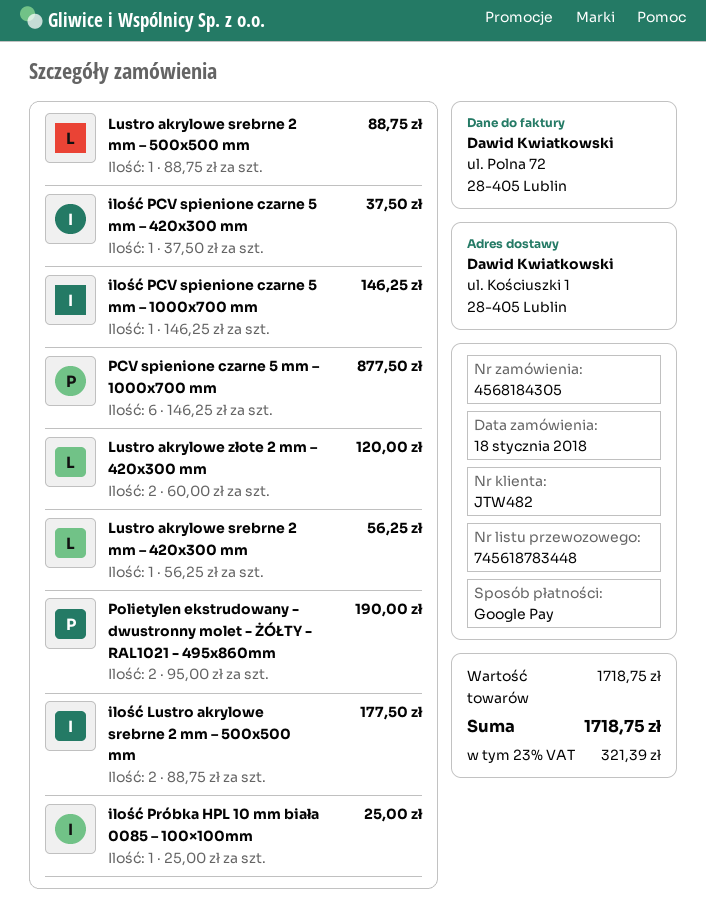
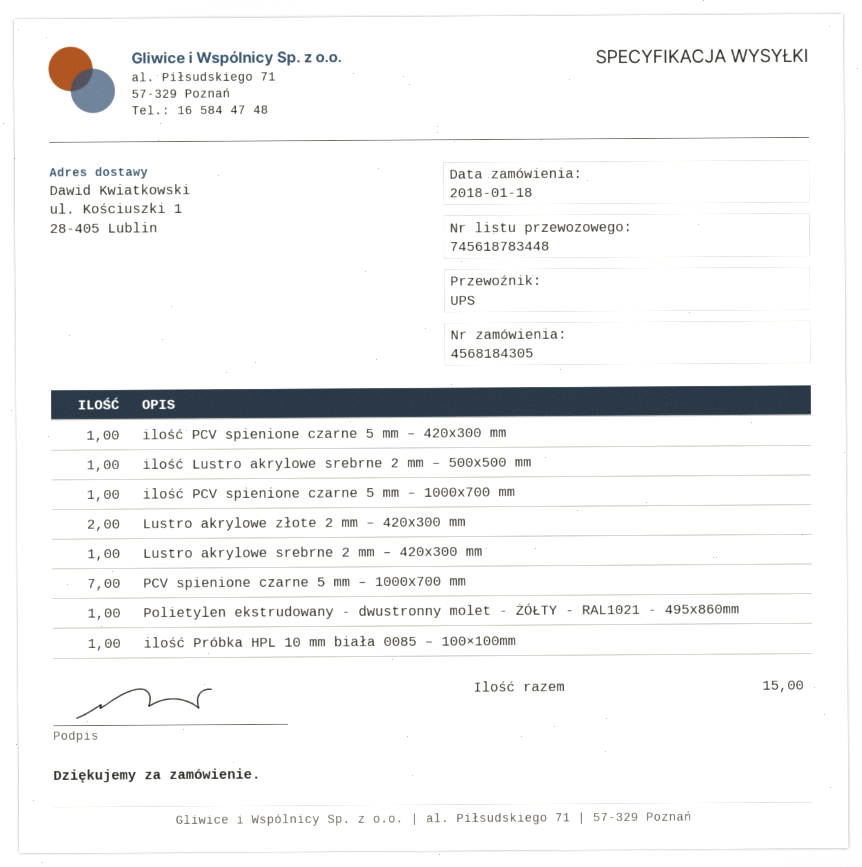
Lustro akrylowe srebrne 2 mm – 500x500 mm: 1 -> none
PCV spienione czarne 5 mm – 1000x700 mm: 6 -> 7
Polietylen ekstrudowany - dwustronny molet - ŻÓŁTY - RAL1021 - 495x860mm: 2 -> 1
ilość Lustro akrylowe srebrne 2 mm – 500x500 mm: 2 -> 1

